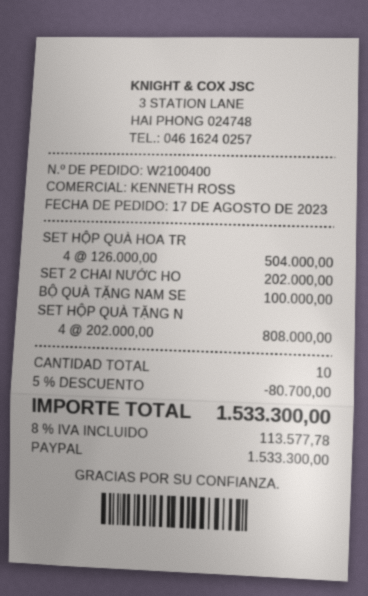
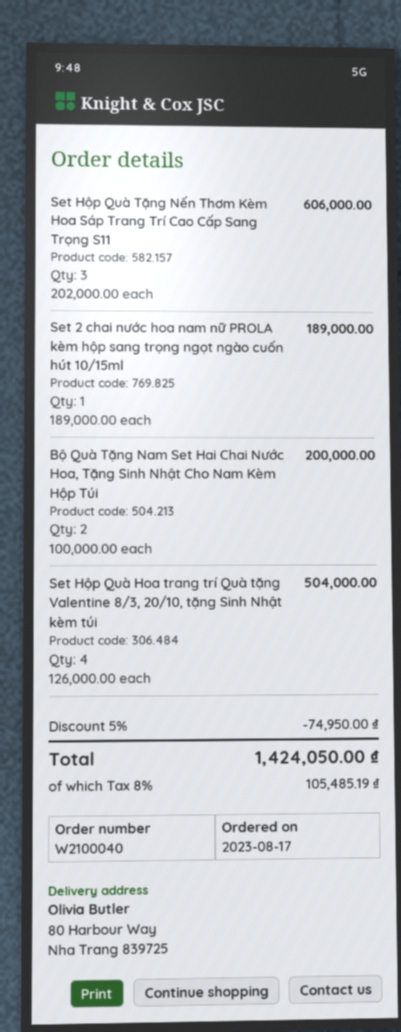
order number: W2100400 -> W2100040
SET 2 CHAI NƯỚC HO: 1 x 202000.00 = 202000.00 -> 1 x 189000.00 = 189000.00
BỘ QUÀ TẶNG NAM SE: 1 x 100000.00 = 100000.00 -> 2 x 100000.00 = 200000.00
SET HỘP QUÀ TẶNG N: 4 x 202000.00 = 808000.00 -> 3 x 202000.00 = 606000.00
discount: 5% = 80700.00 -> 5% = 74950.00
tax: 8% = 113577.78 -> 8% = 105485.19
total: 1533300.00 -> 1424050.00

